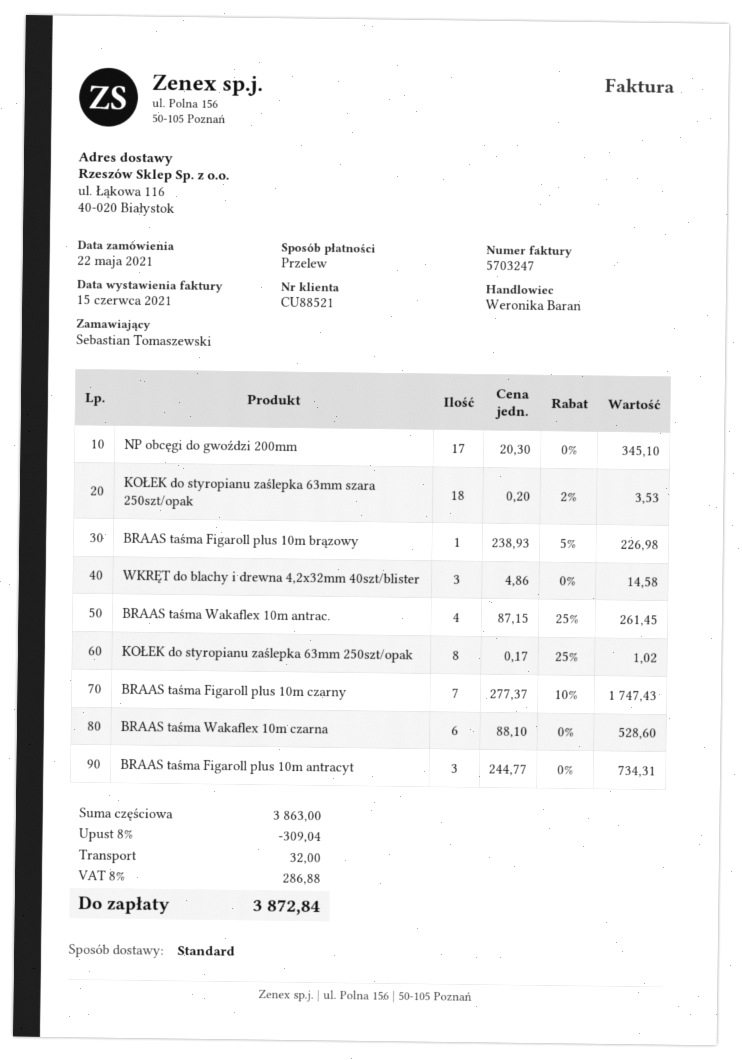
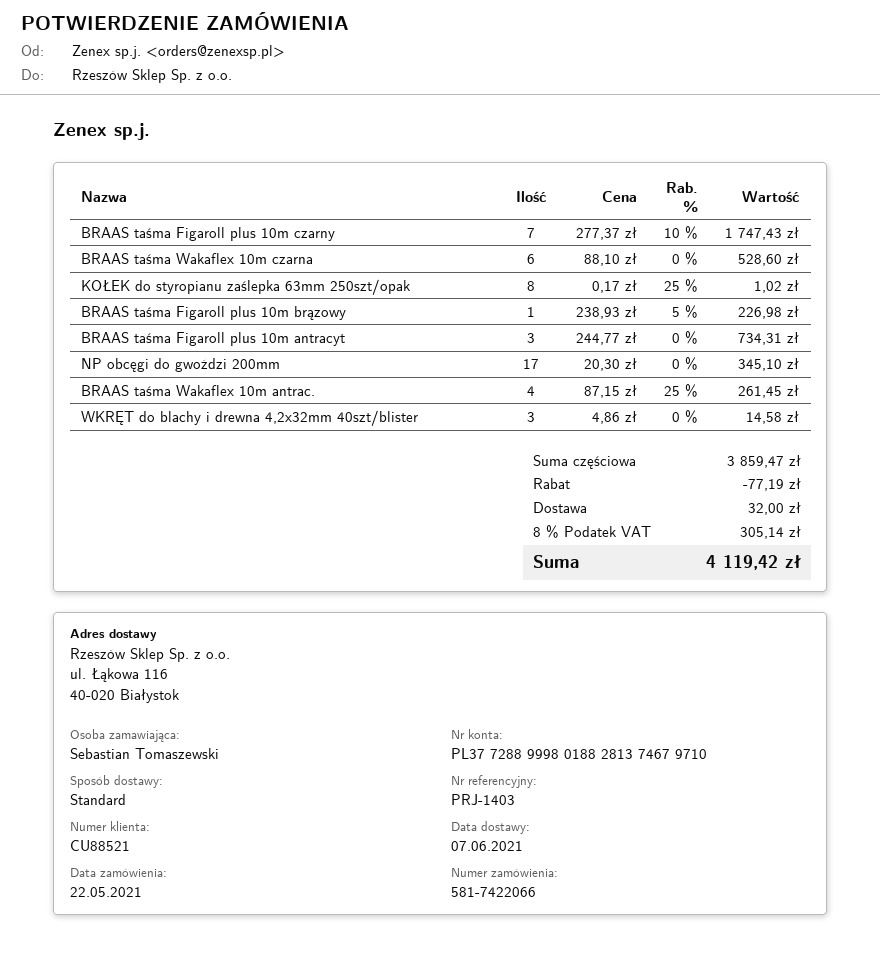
KOŁEK do styropianu zaślepka 63mm szara 250szt/opak: 18 x 0.20 - 2% = 3.53 -> none
subtotal: 3863.00 -> 3859.47
discount: 309.04 -> 77.19
tax: 8% = 286.88 -> 8% = 305.14
total: 3872.84 -> 4119.42

